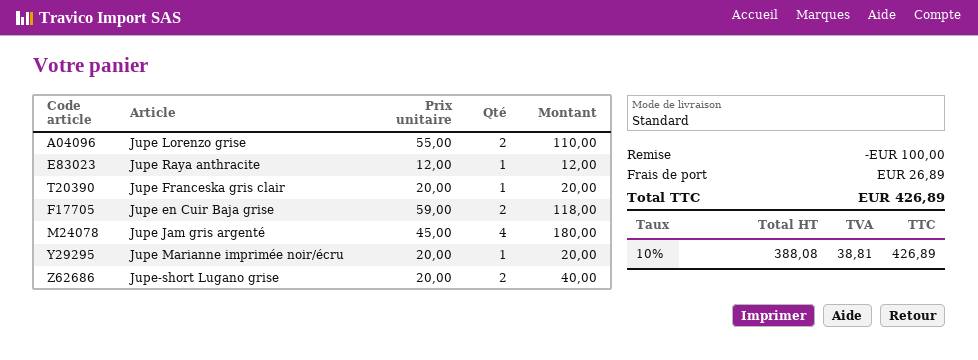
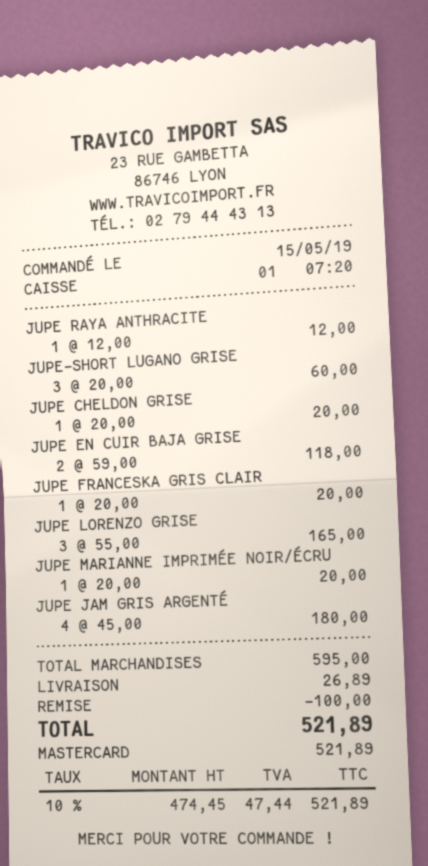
Jupe Lorenzo grise: 2 x 55.00 = 110.00 -> 3 x 55.00 = 165.00
Jupe-short Lugano grise: 2 x 20.00 = 40.00 -> 3 x 20.00 = 60.00
JUPE CHELDON GRISE: none -> 1 x 20.00 = 20.00
net: 388.08 -> 474.45
tax: 10% = 38.81 -> 10% = 47.44
total: 426.89 -> 521.89

